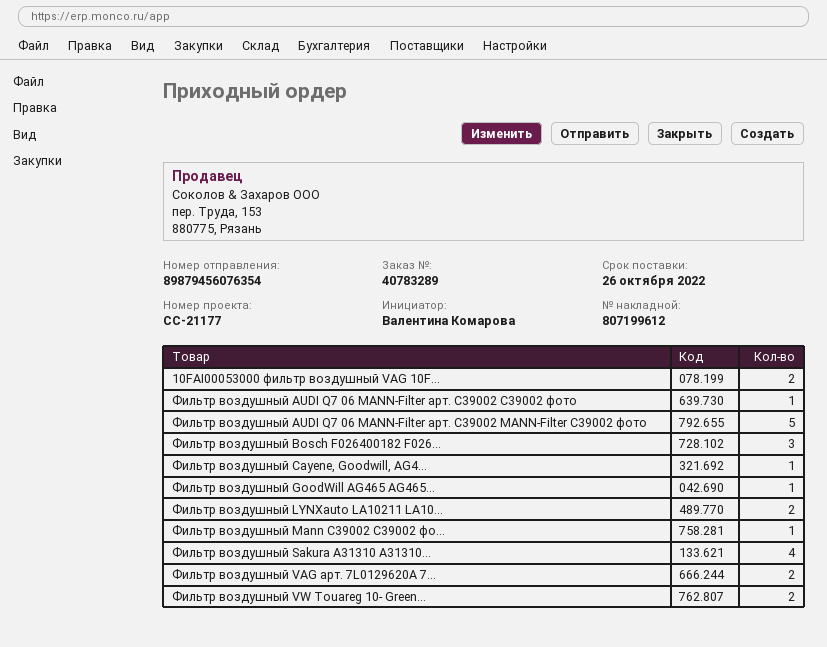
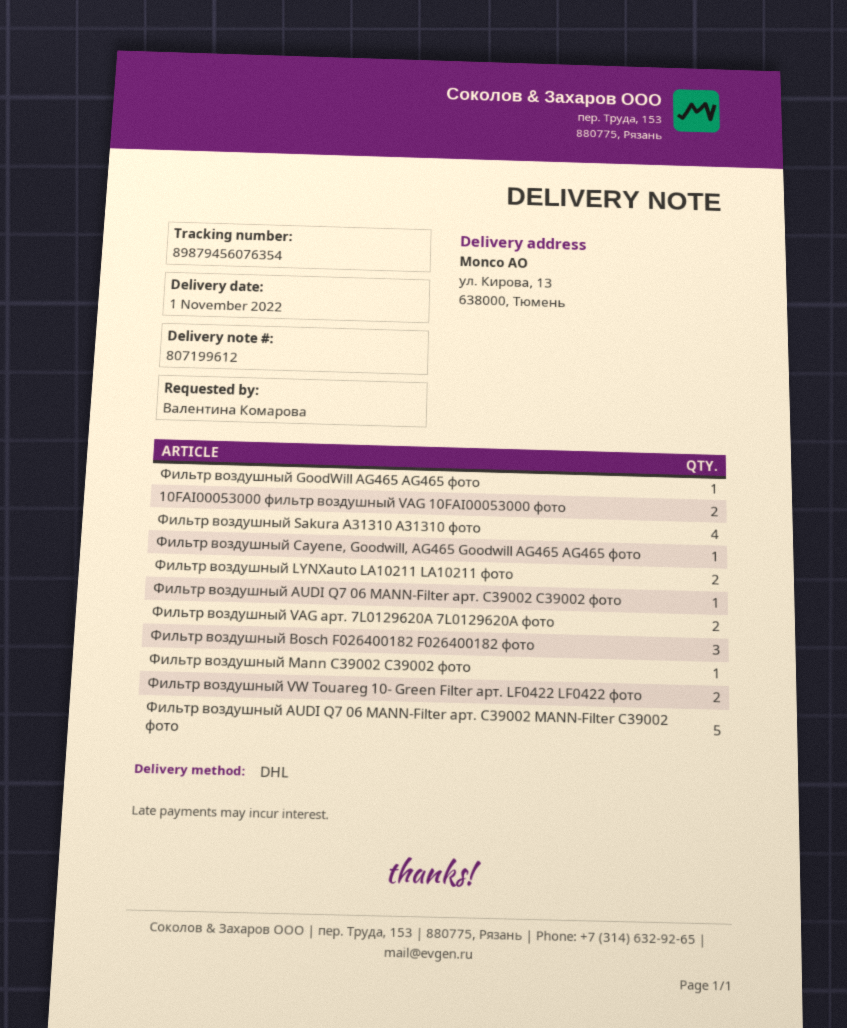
delivery date: 2022-10-26 -> 2022-11-01

